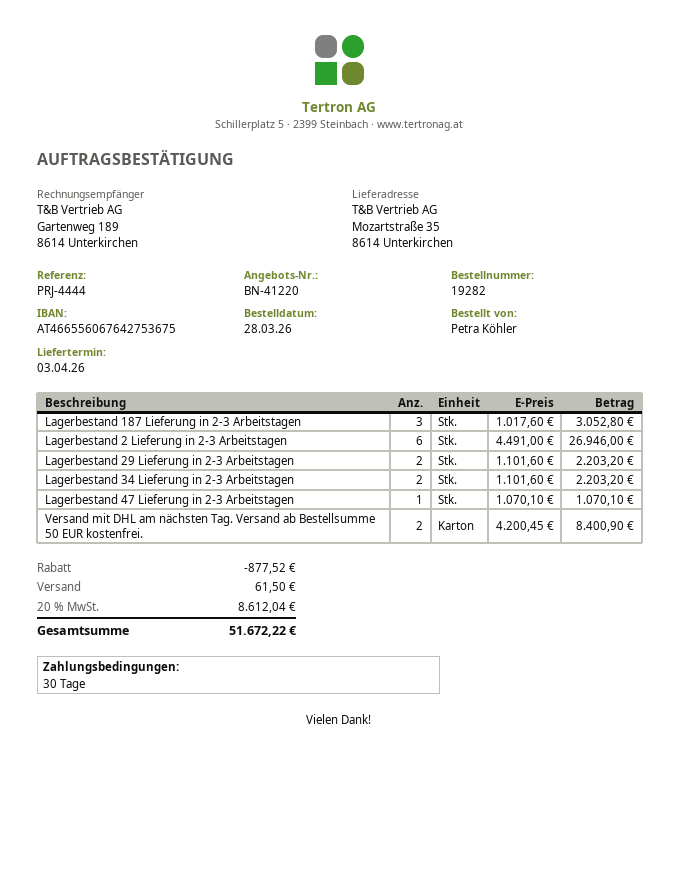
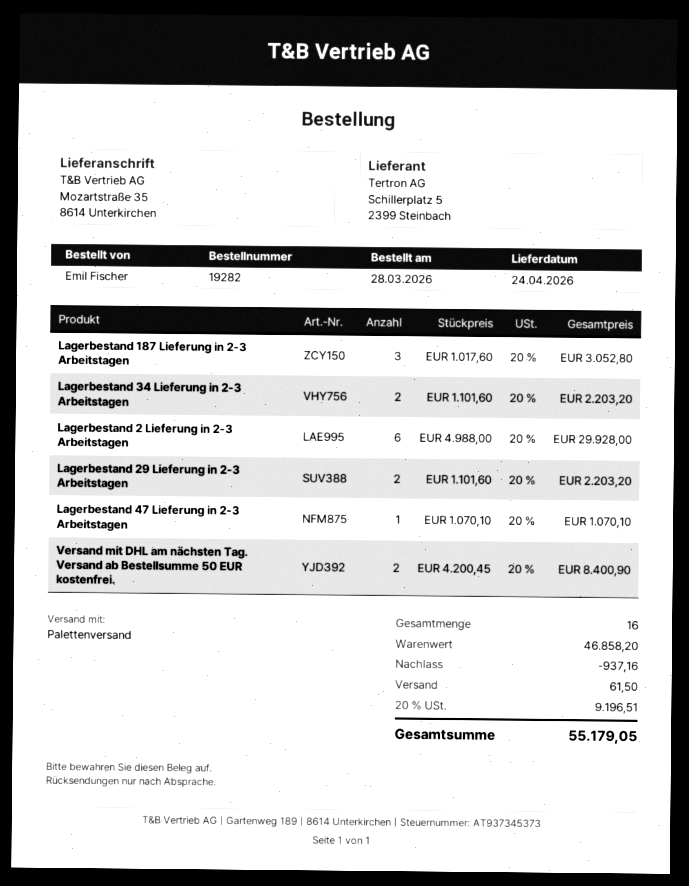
delivery date: 2026-04-03 -> 2026-04-24
ordered by: Petra Köhler -> Emil Fischer
Lagerbestand 2 Lieferung in 2-3 Arbeitstagen: 6 x 4491.00 = 26946.00 -> 6 x 4988.00 = 29928.00
discount: 877.52 -> 937.16
tax: 20% = 8612.04 -> 20% = 9196.51
total: 51672.22 -> 55179.05

